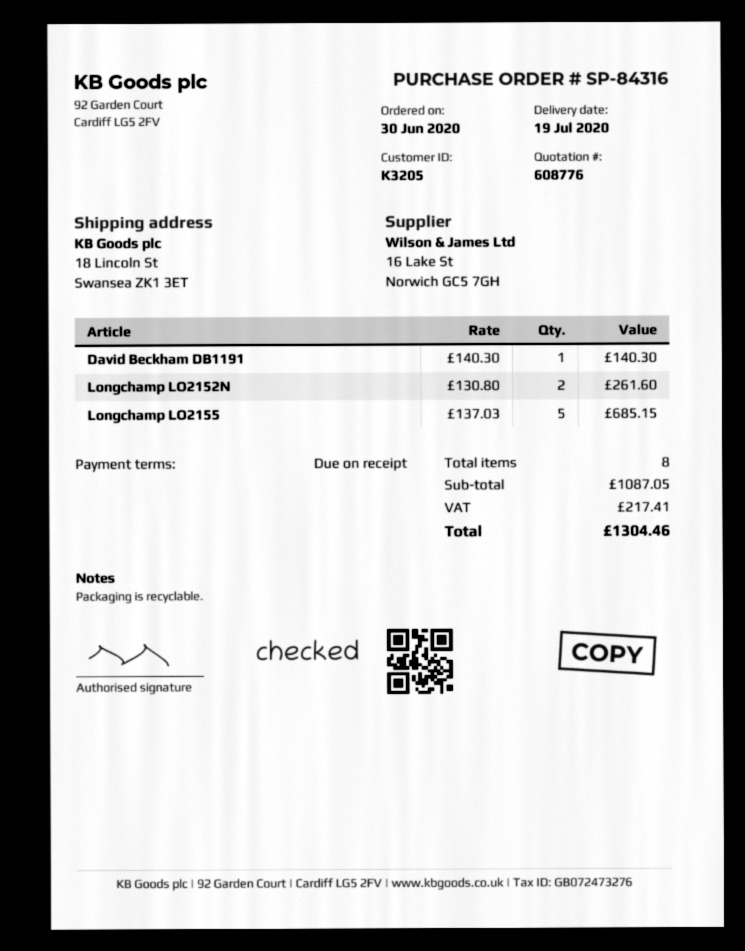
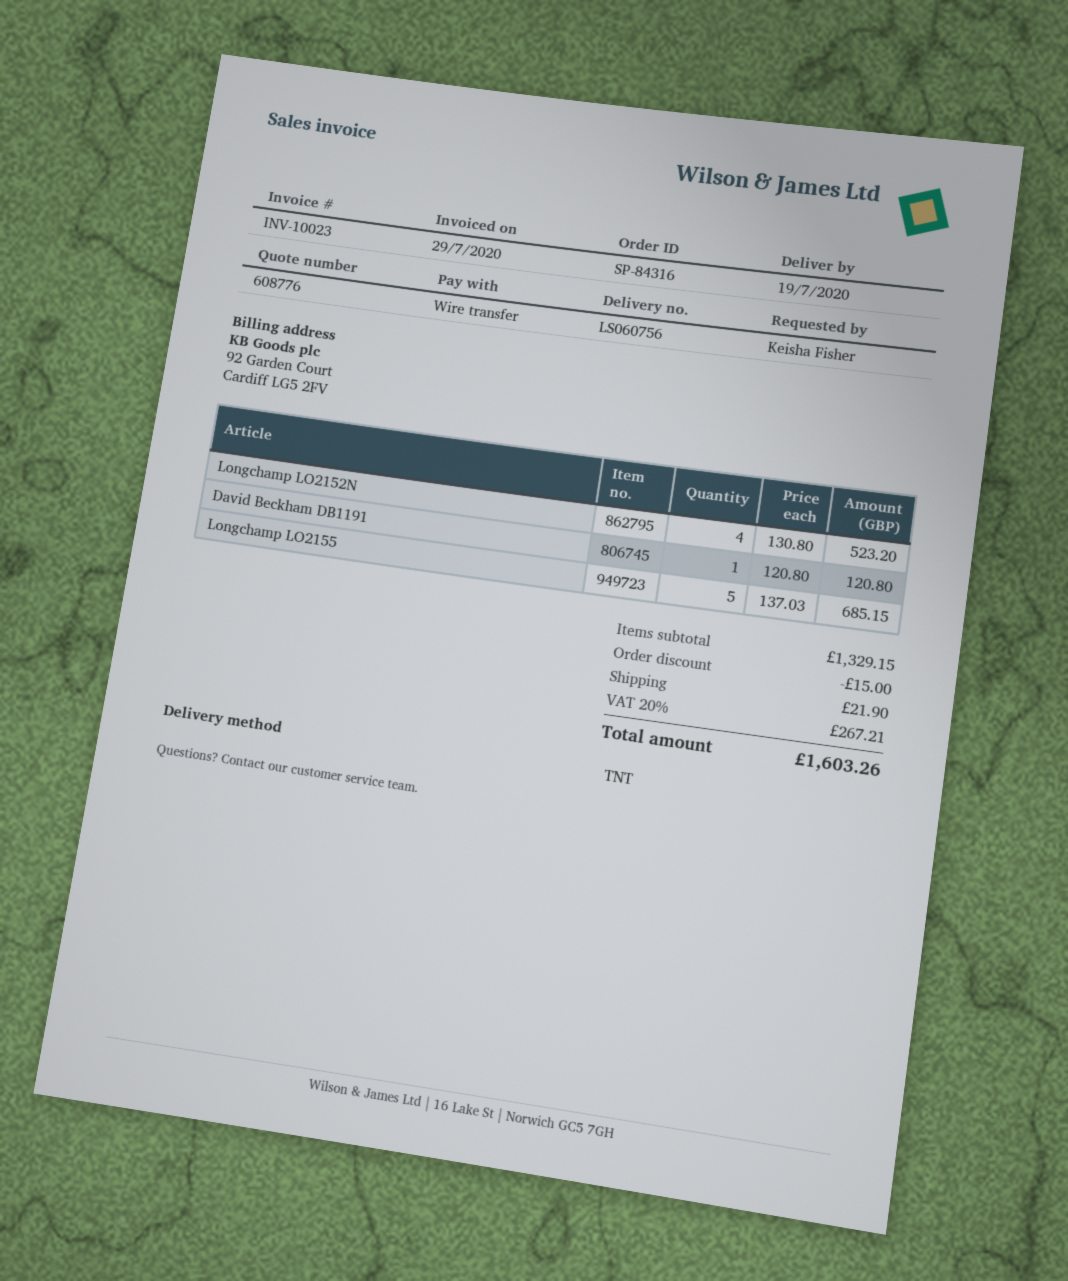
David Beckham DB1191: 1 x 140.30 = 140.30 -> 1 x 120.80 = 120.80
Longchamp LO2152N: 2 x 130.80 = 261.60 -> 4 x 130.80 = 523.20
subtotal: 1087.05 -> 1329.15
discount: none -> 15.00
shipping: none -> 21.90
tax: 217.41 -> 267.21
total: 1304.46 -> 1603.26

